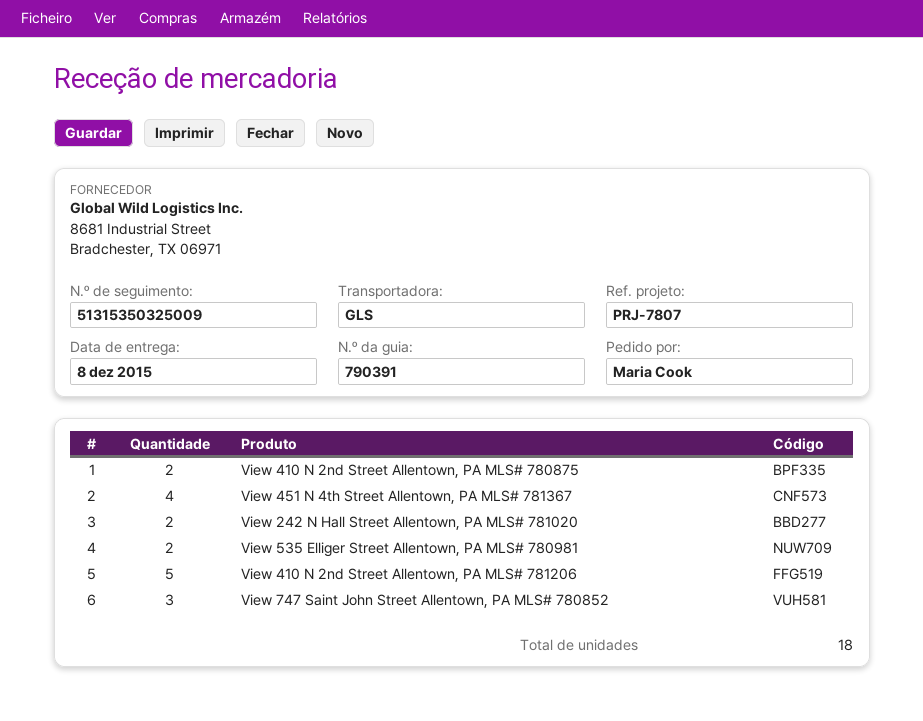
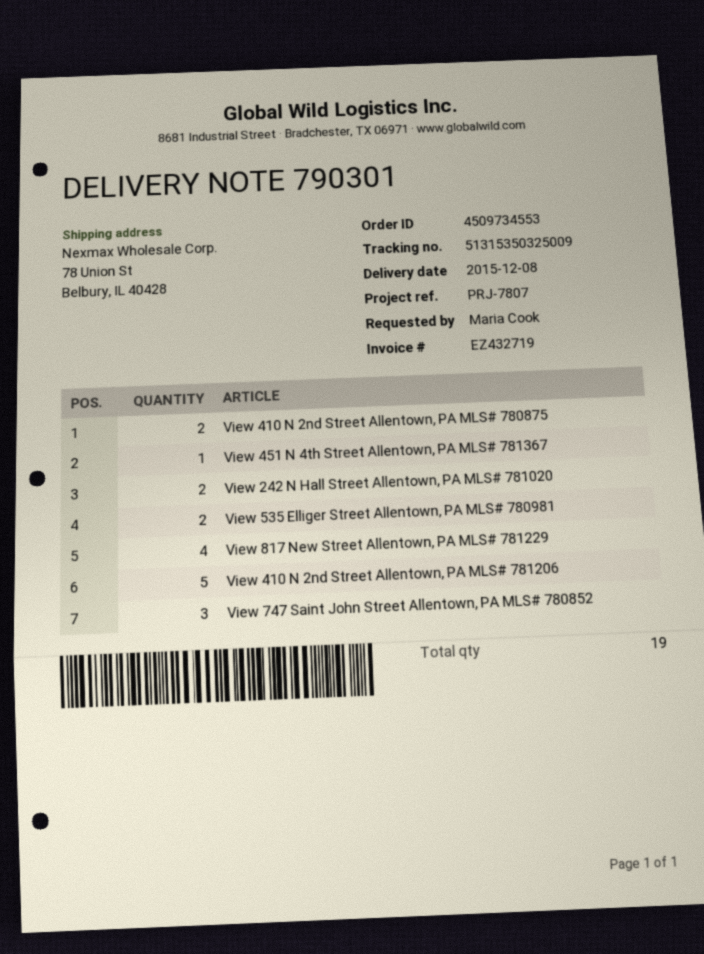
delivery note number: 790391 -> 790301
View 451 N 4th Street Allentown, PA MLS# 781367: 4 -> 1
View 817 New Street Allentown, PA MLS# 781229: none -> 4
total quantity: 18 -> 19

